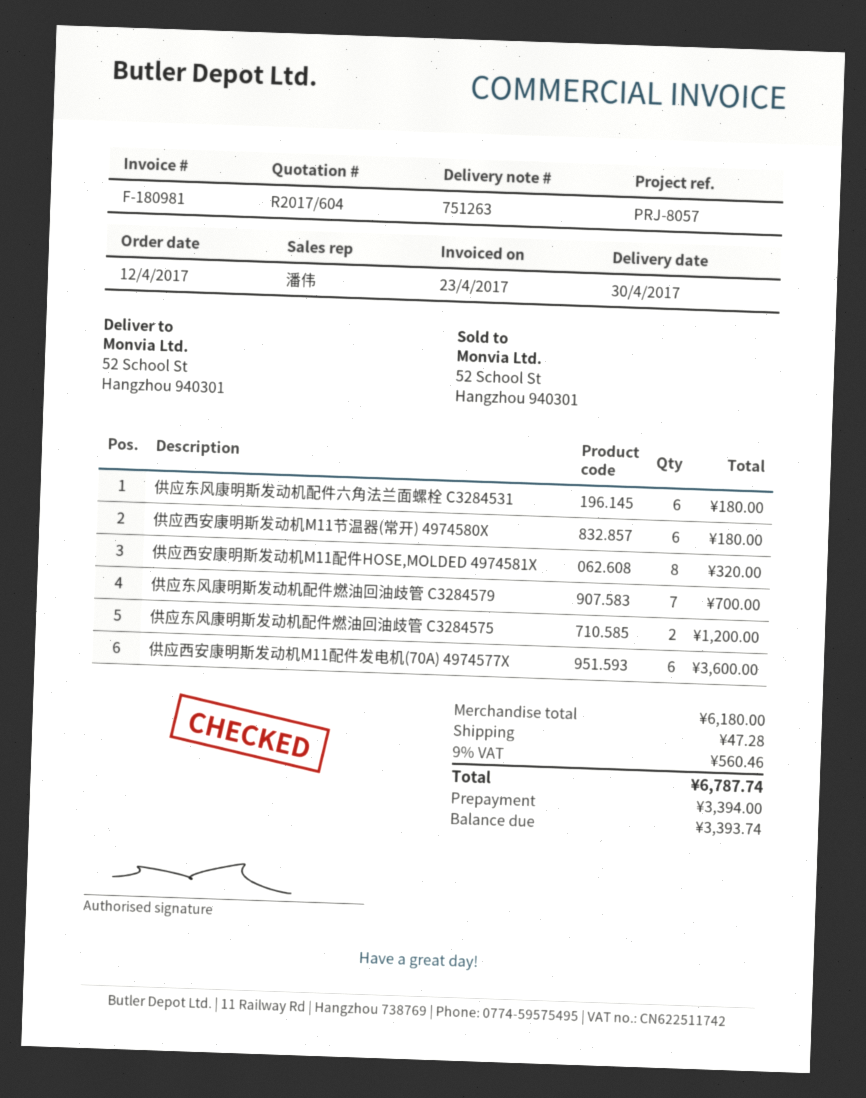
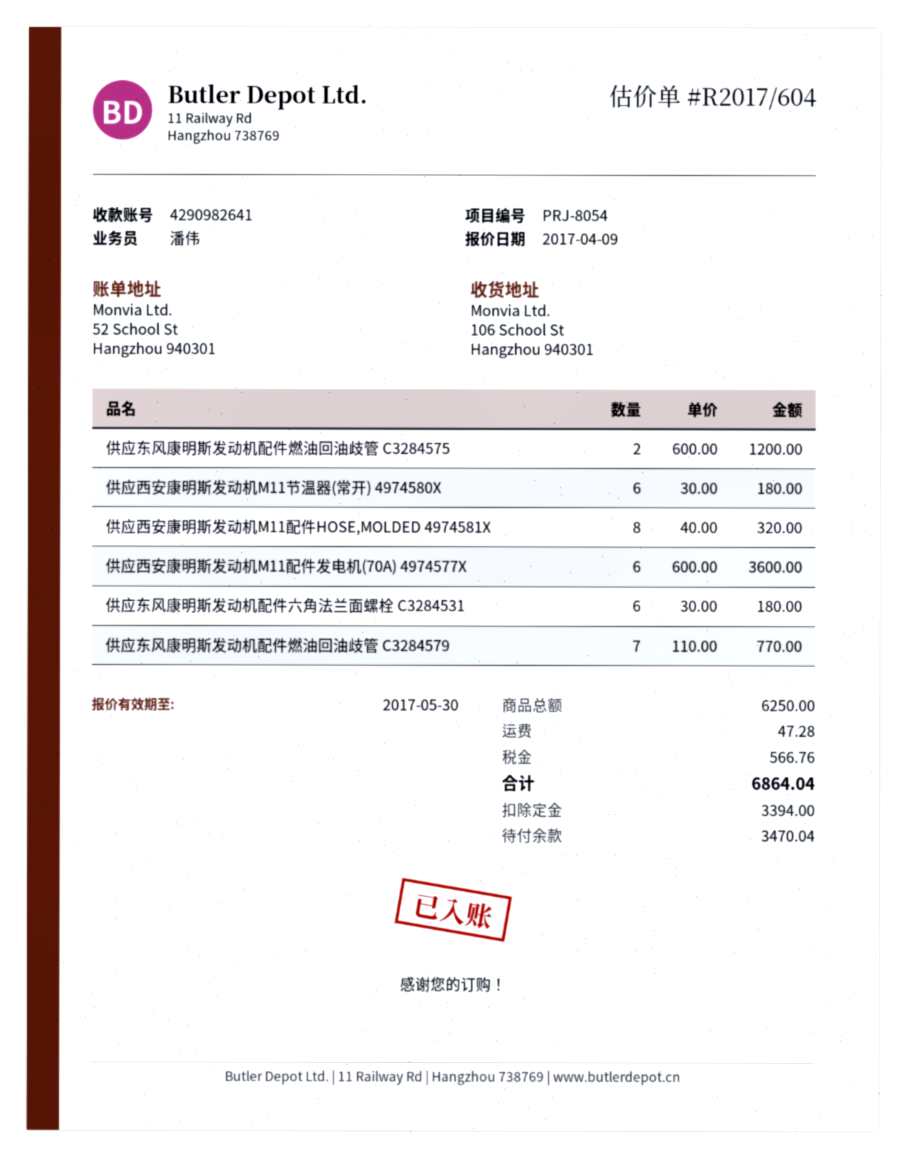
reference: PRJ-8057 -> PRJ-8054
ship to: 52 School St, Hangzhou 940301 -> 106 School St, Hangzhou 940301
供应东风康明斯发动机配件燃油回油歧管 C3284579: 7 for 700.00 -> 7 for 770.00
subtotal: 6180.00 -> 6250.00
tax: 560.46 -> 566.76
total: 6787.74 -> 6864.04
balance: 3393.74 -> 3470.04

